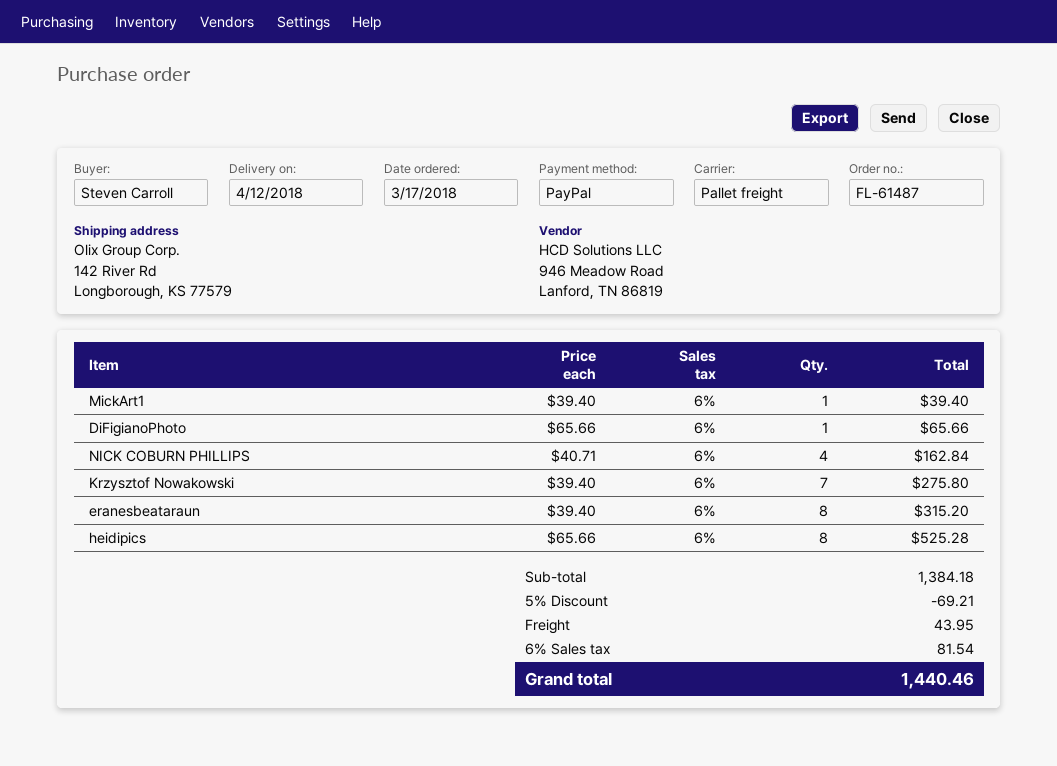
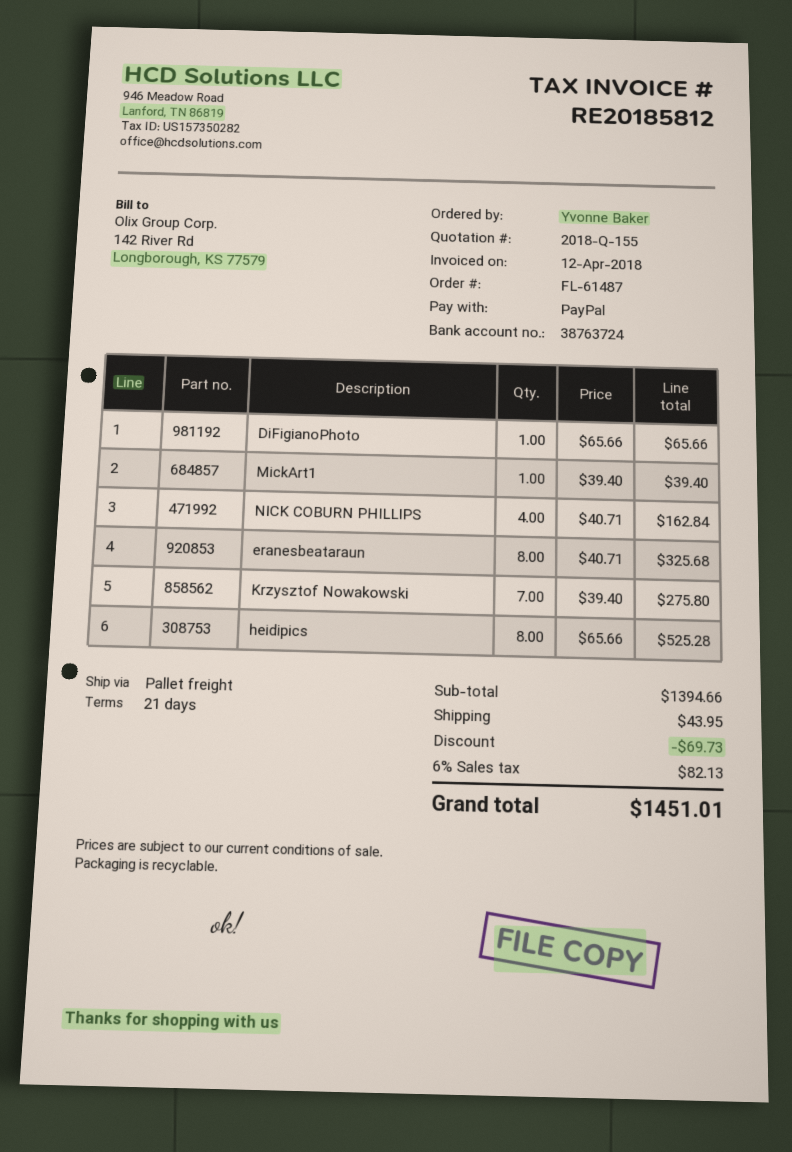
ordered by: Steven Carroll -> Yvonne Baker
eranesbeataraun: 8 x 39.40 = 315.20 -> 8 x 40.71 = 325.68
subtotal: 1384.18 -> 1394.66
discount: 69.21 -> 69.73
tax: 6% = 81.54 -> 6% = 82.13
total: 1440.46 -> 1451.01

